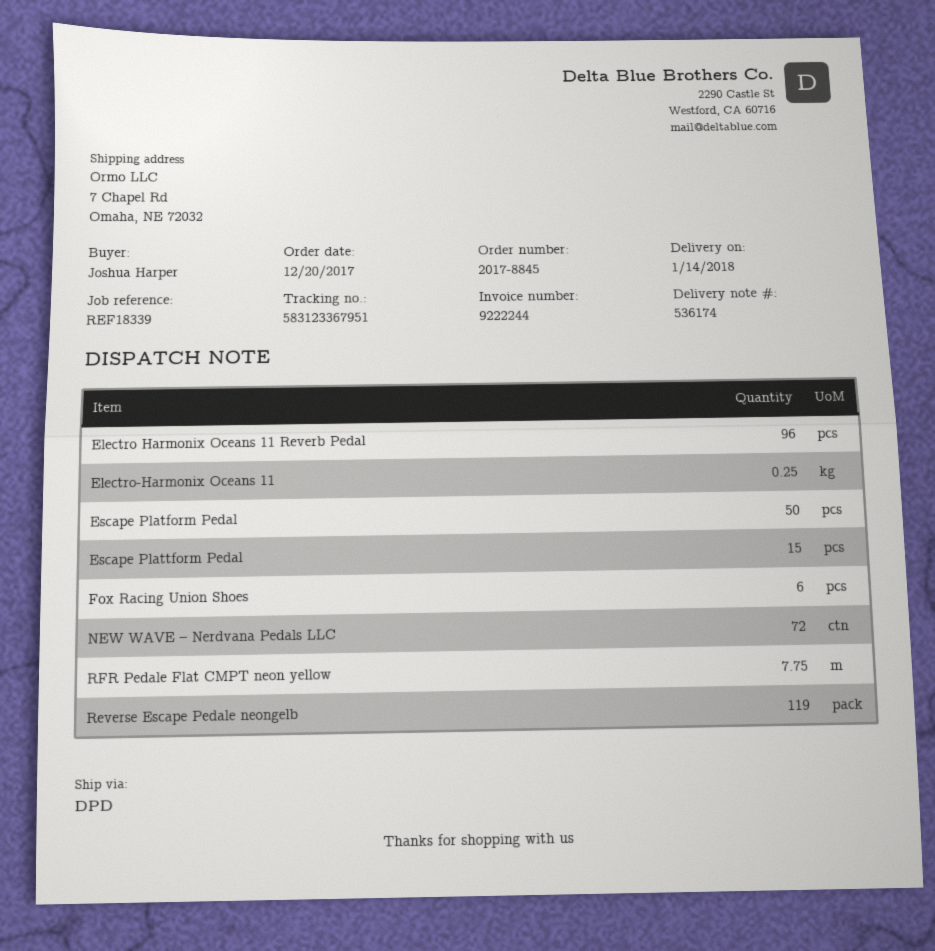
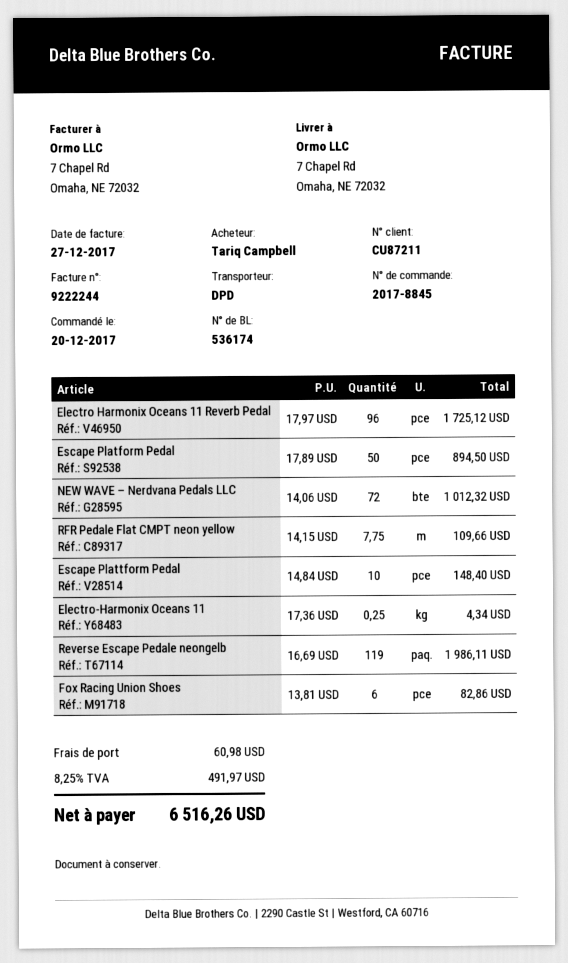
ordered by: Joshua Harper -> Tariq Campbell
Escape Plattform Pedal: 15 -> 10

